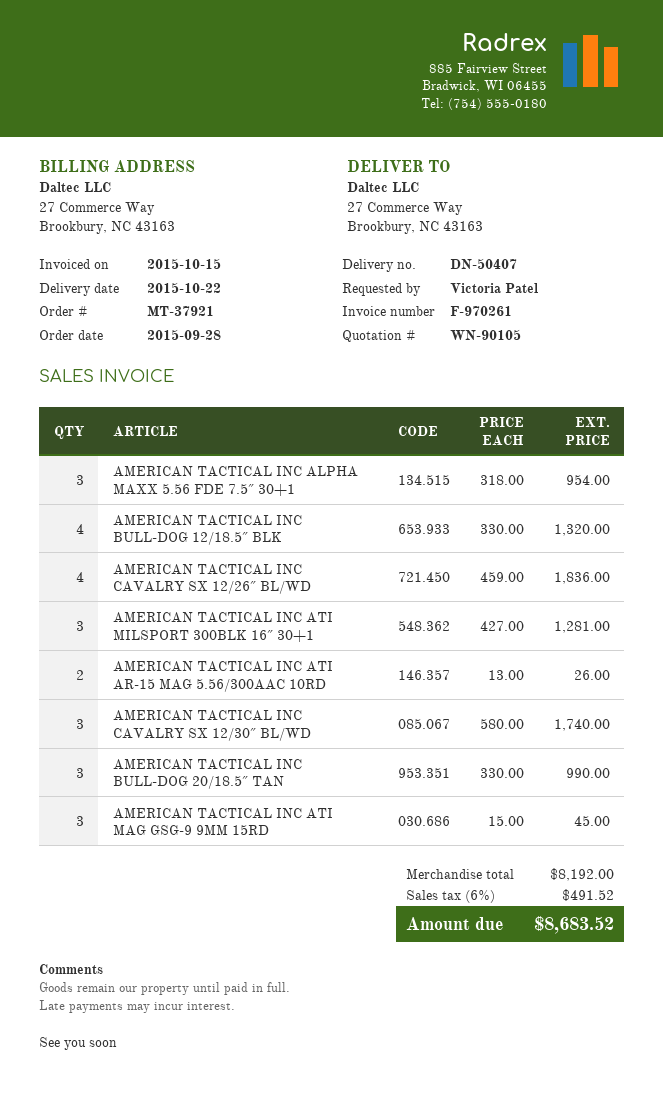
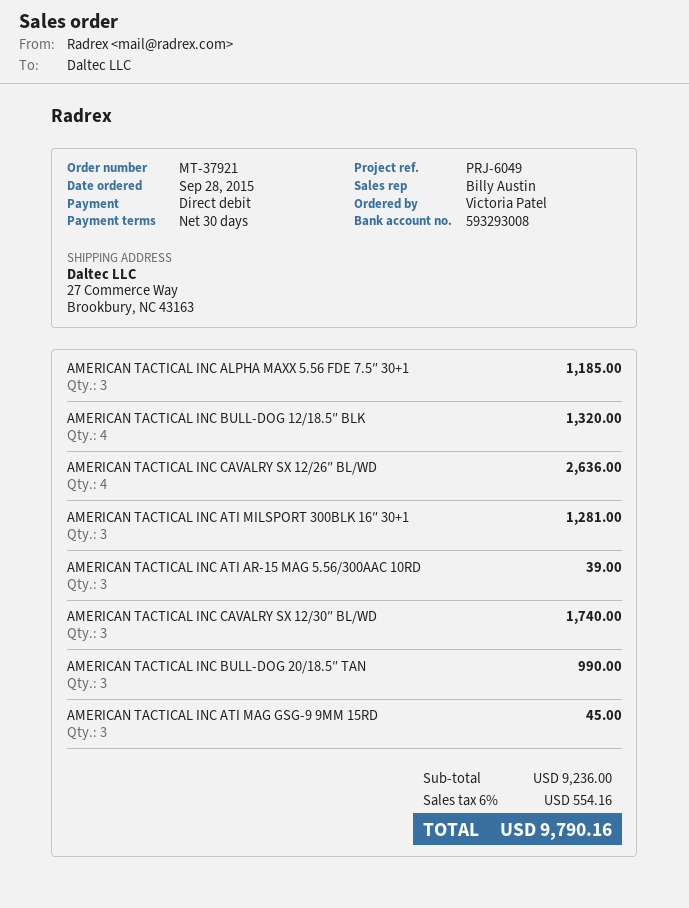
AMERICAN TACTICAL INC ALPHA MAXX 5.56 FDE 7.5″ 30+1: 3 for 954.00 -> 3 for 1185.00
AMERICAN TACTICAL INC CAVALRY SX 12/26″ BL/WD: 4 for 1836.00 -> 4 for 2636.00
AMERICAN TACTICAL INC ATI AR-15 MAG 5.56/300AAC 10RD: 2 for 26.00 -> 3 for 39.00
subtotal: 8192.00 -> 9236.00
tax: 6% = 491.52 -> 6% = 554.16
total: 8683.52 -> 9790.16

